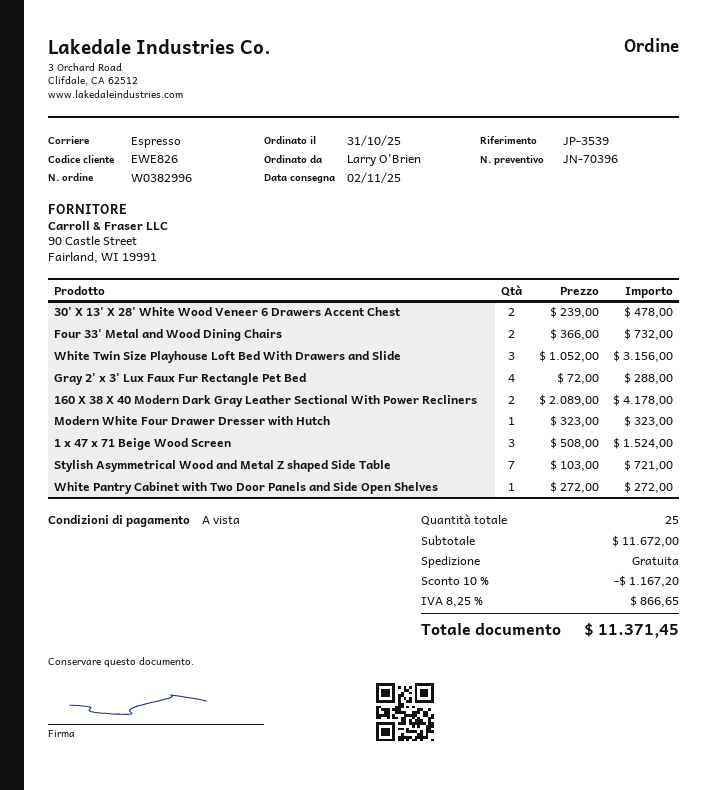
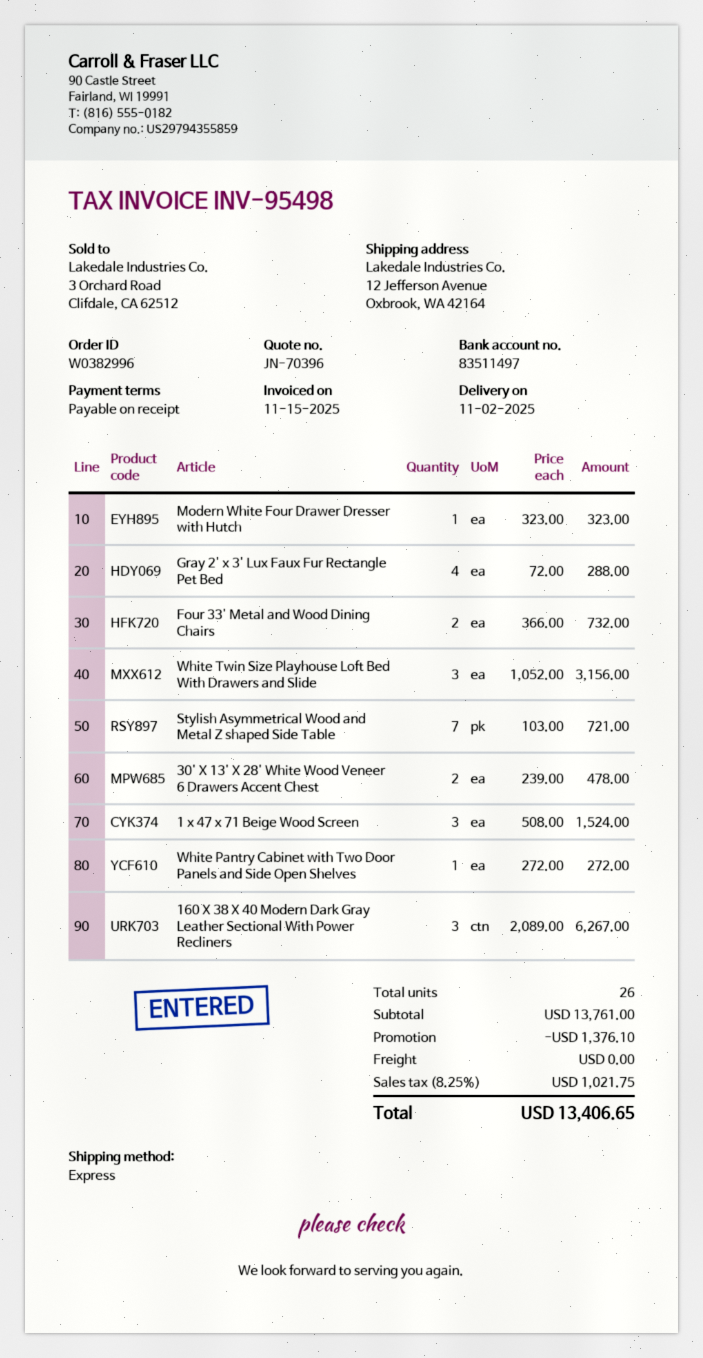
160 X 38 X 40 Modern Dark Gray Leather Sectional With Power Recliners: 2 x 2089.00 = 4178.00 -> 3 x 2089.00 = 6267.00
total quantity: 25 -> 26
subtotal: 11672.00 -> 13761.00
discount: 1167.20 -> 1376.10
tax: 8.25% = 866.65 -> 8.25% = 1021.75
total: 11371.45 -> 13406.65

